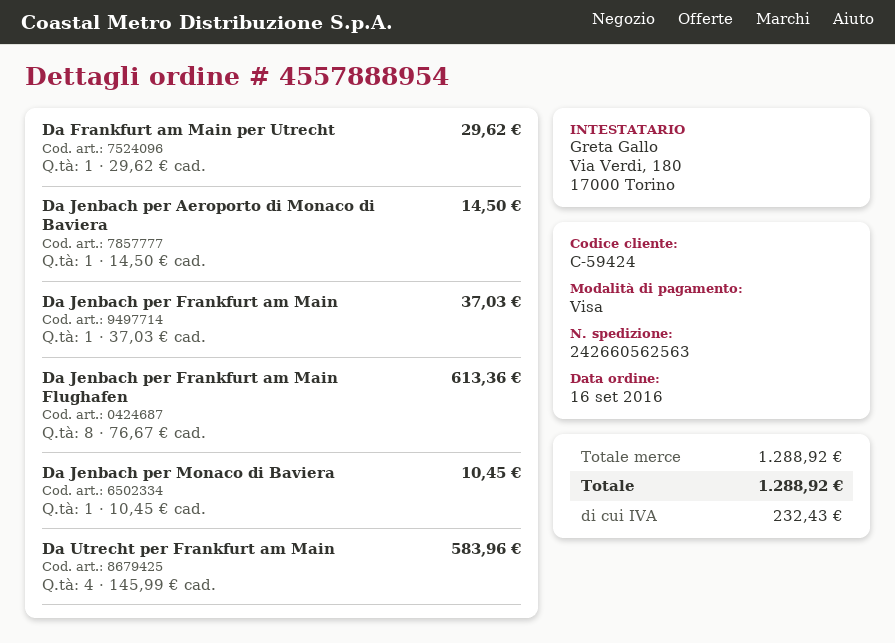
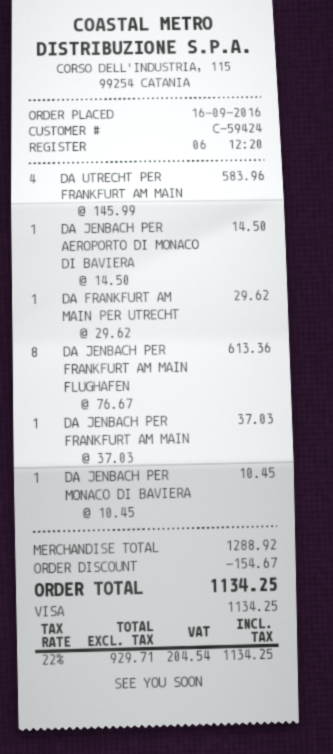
discount: none -> 154.67
tax: 232.43 -> 204.54
total: 1288.92 -> 1134.25

